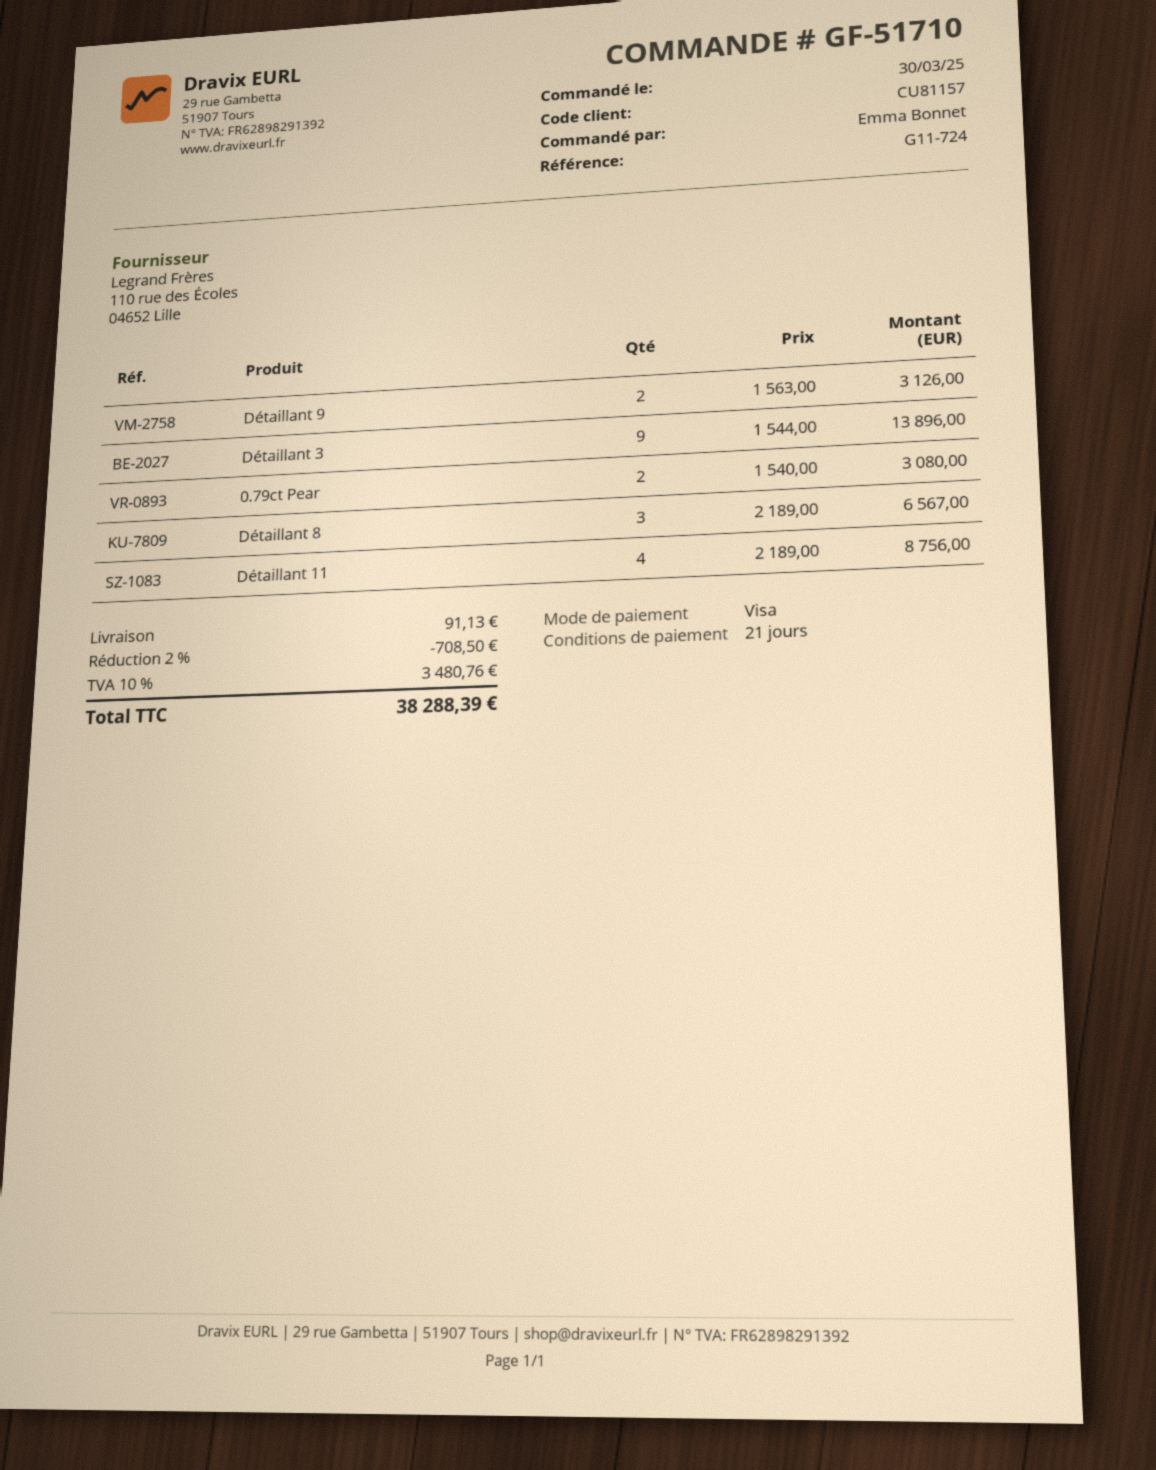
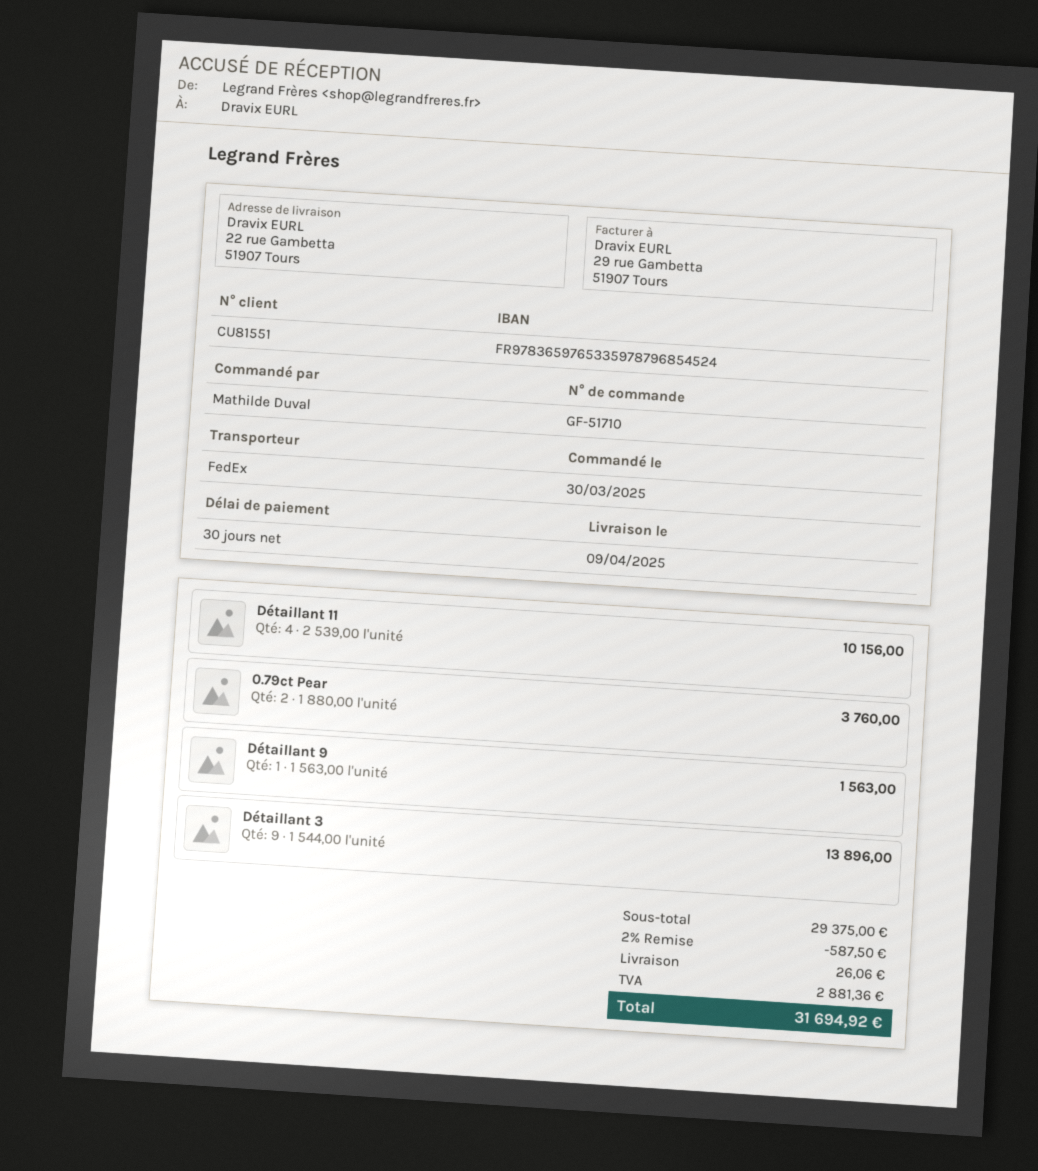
payment terms: 21 days -> 30 days
customer number: CU81157 -> CU81551
ordered by: Emma Bonnet -> Mathilde Duval
Détaillant 9: 2 x 1563.00 = 3126.00 -> 1 x 1563.00 = 1563.00
0.79ct Pear: 2 x 1540.00 = 3080.00 -> 2 x 1880.00 = 3760.00
Détaillant 8: 3 x 2189.00 = 6567.00 -> none
Détaillant 11: 4 x 2189.00 = 8756.00 -> 4 x 2539.00 = 10156.00
discount: 2% = 708.50 -> 2% = 587.50
shipping: 91.13 -> 26.06
tax: 3480.76 -> 2881.36
total: 38288.39 -> 31694.92

